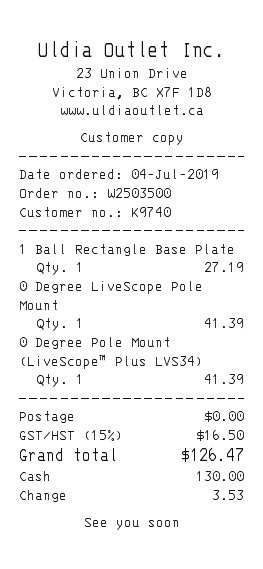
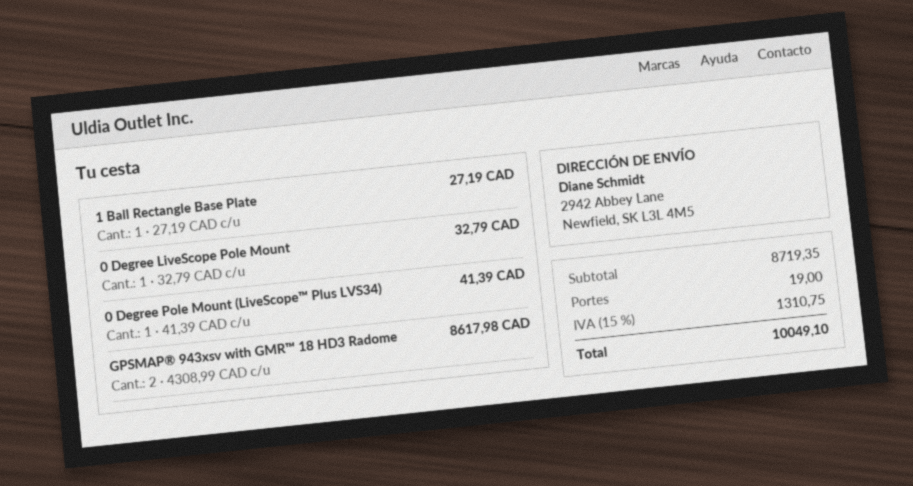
0 Degree LiveScope Pole Mount: 1 for 41.39 -> 1 for 32.79
GPSMAP® 943xsv with GMR™ 18 HD3 Radome: none -> 2 for 8617.98
shipping: 0.00 -> 19.00
tax: 15% = 16.50 -> 15% = 1310.75
total: 126.47 -> 10049.10

